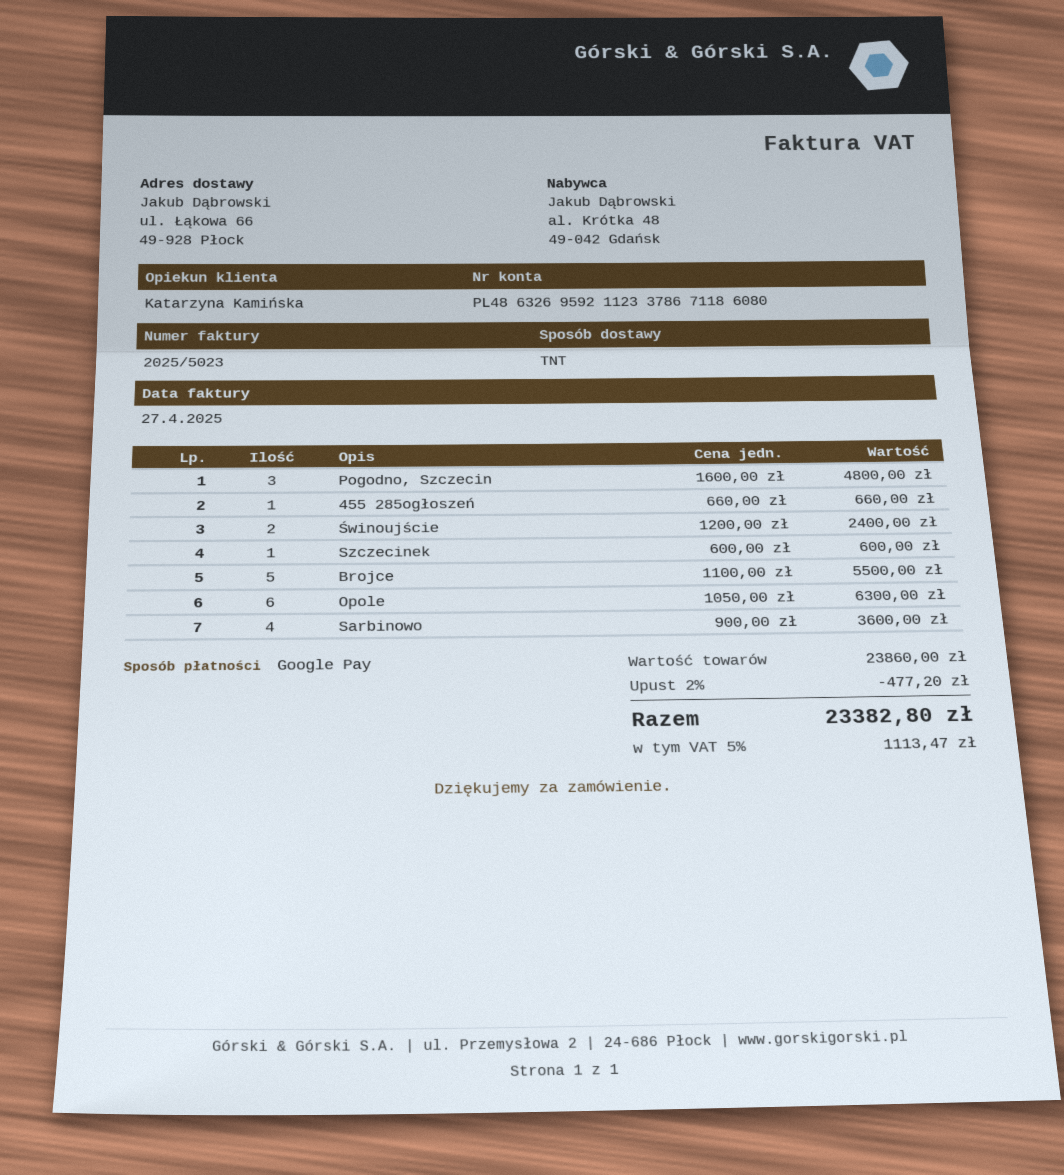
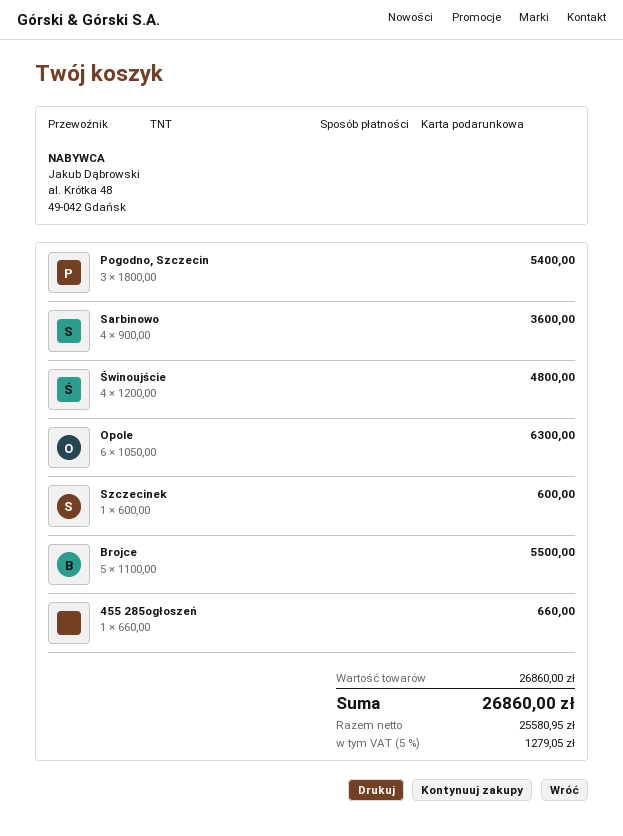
payment method: Google Pay -> gift card
Pogodno, Szczecin: 3 x 1600.00 = 4800.00 -> 3 x 1800.00 = 5400.00
Świnoujście: 2 x 1200.00 = 2400.00 -> 4 x 1200.00 = 4800.00
subtotal: 23860.00 -> 26860.00
discount: 2% = 477.20 -> none
tax: 5% = 1113.47 -> 5% = 1279.05
total: 23382.80 -> 26860.00

